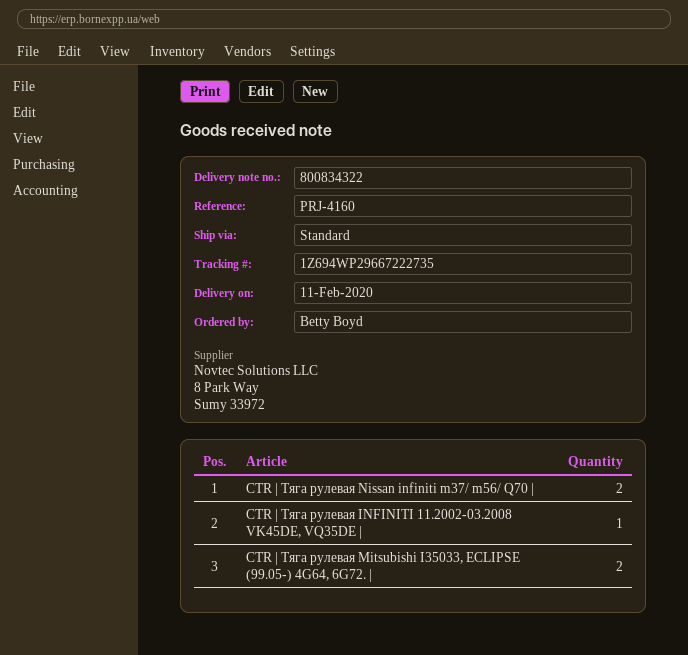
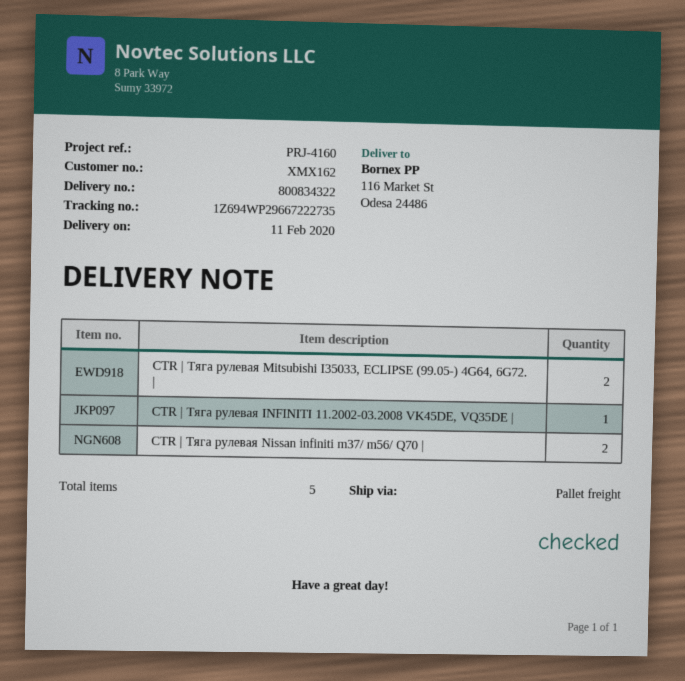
shipping method: standard -> pallet freight

